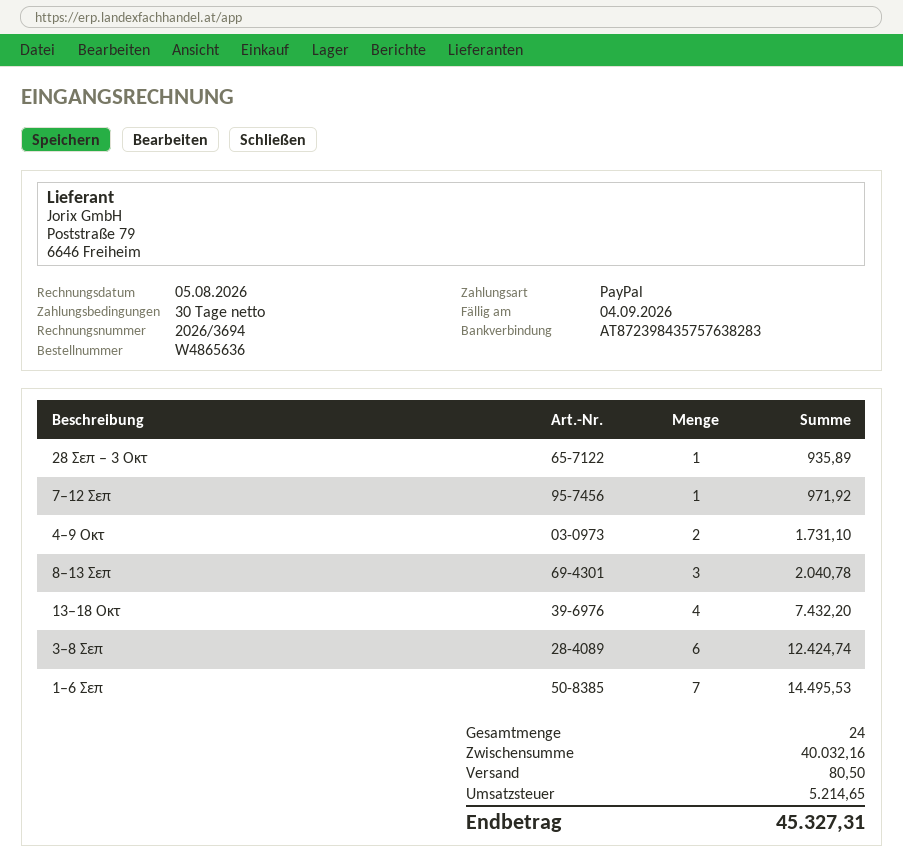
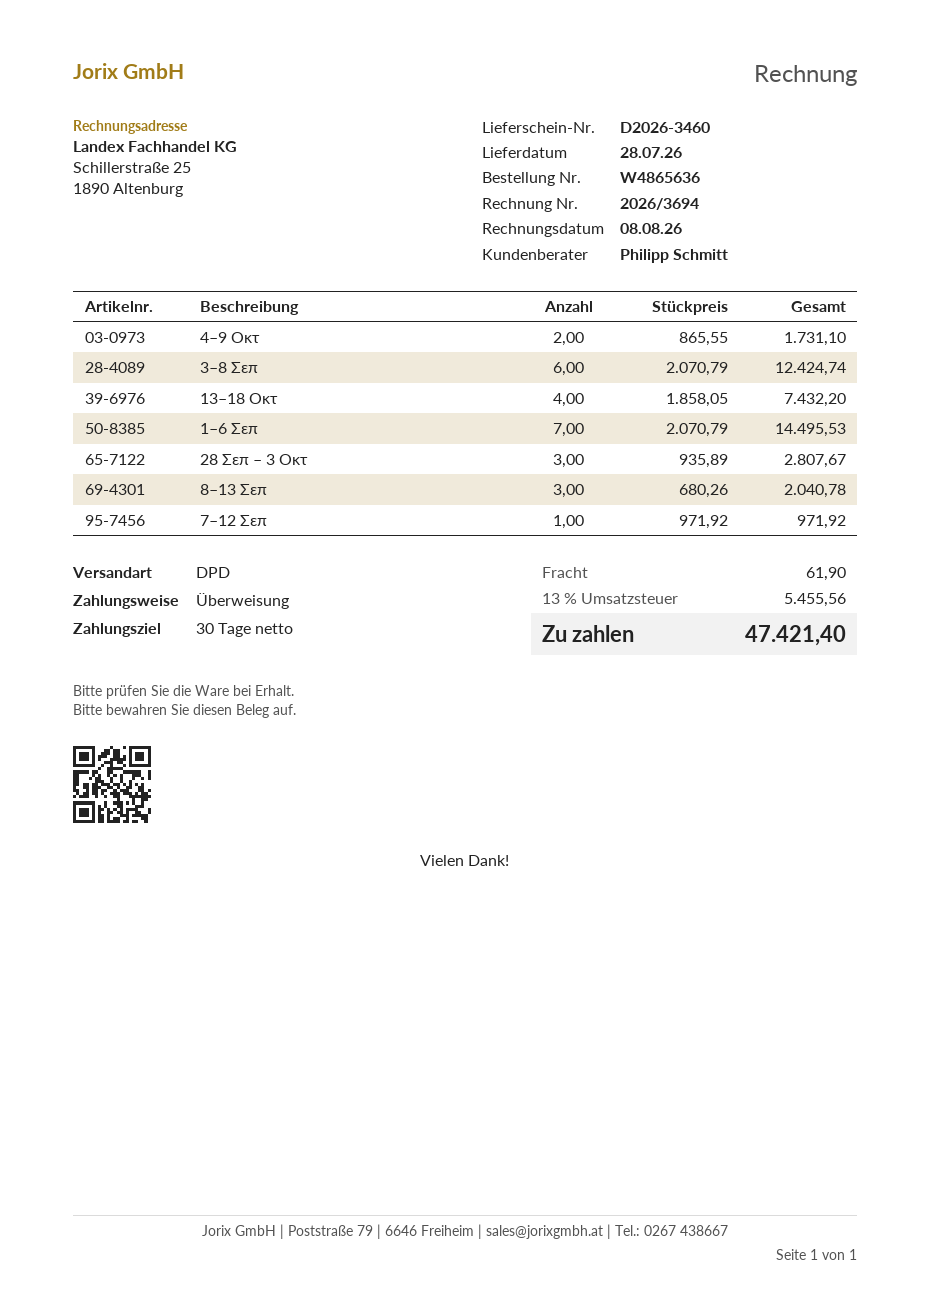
invoice date: 2026-08-05 -> 2026-08-08
payment method: PayPal -> bank transfer
28 Σεπ – 3 Οκτ: 1 for 935.89 -> 3 for 2807.67
shipping: 80.50 -> 61.90
tax: 5214.65 -> 5455.56
total: 45327.31 -> 47421.40

